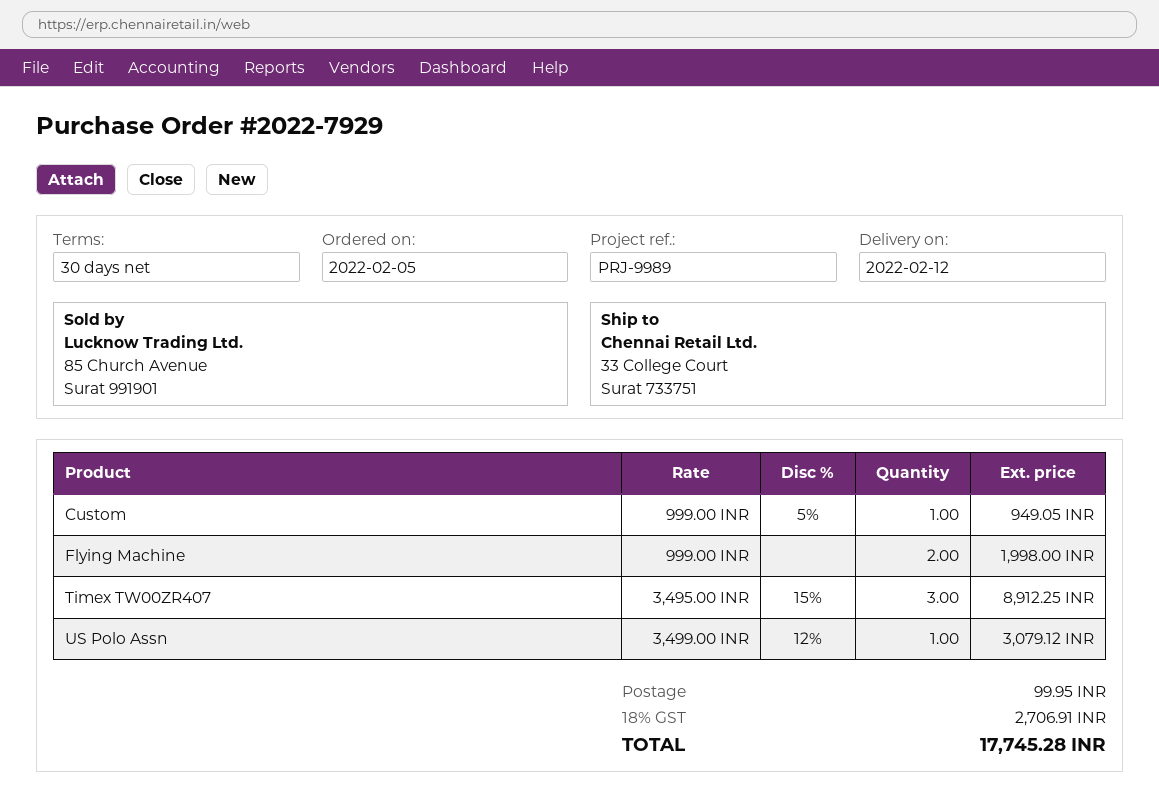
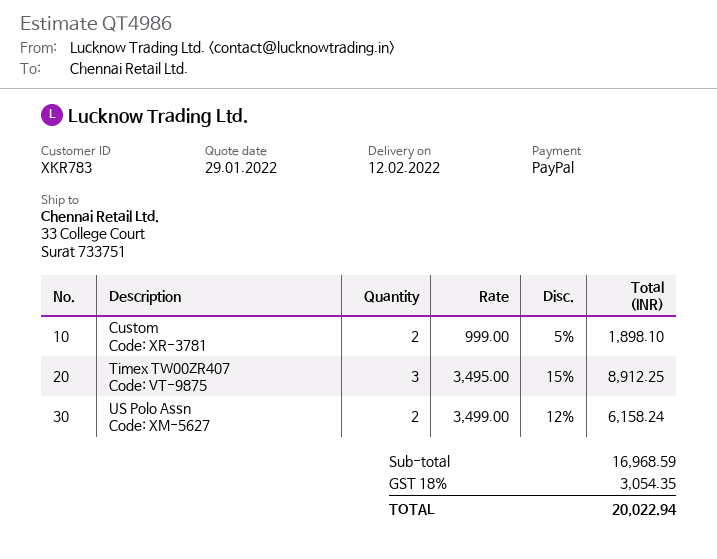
Custom: 1 x 999.00 - 5% = 949.05 -> 2 x 999.00 - 5% = 1898.10
Flying Machine: 2 x 999.00 = 1998.00 -> none
US Polo Assn: 1 x 3499.00 - 12% = 3079.12 -> 2 x 3499.00 - 12% = 6158.24
shipping: 99.95 -> none
tax: 18% = 2706.91 -> 18% = 3054.35
total: 17745.28 -> 20022.94

